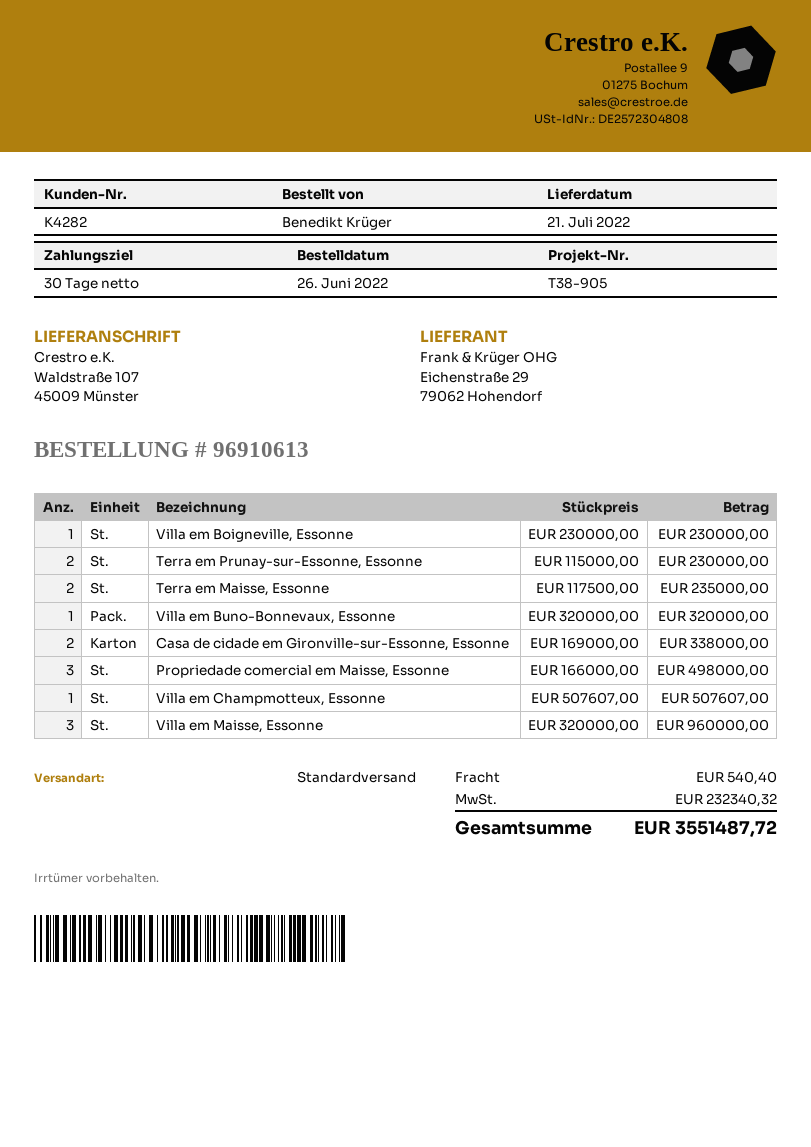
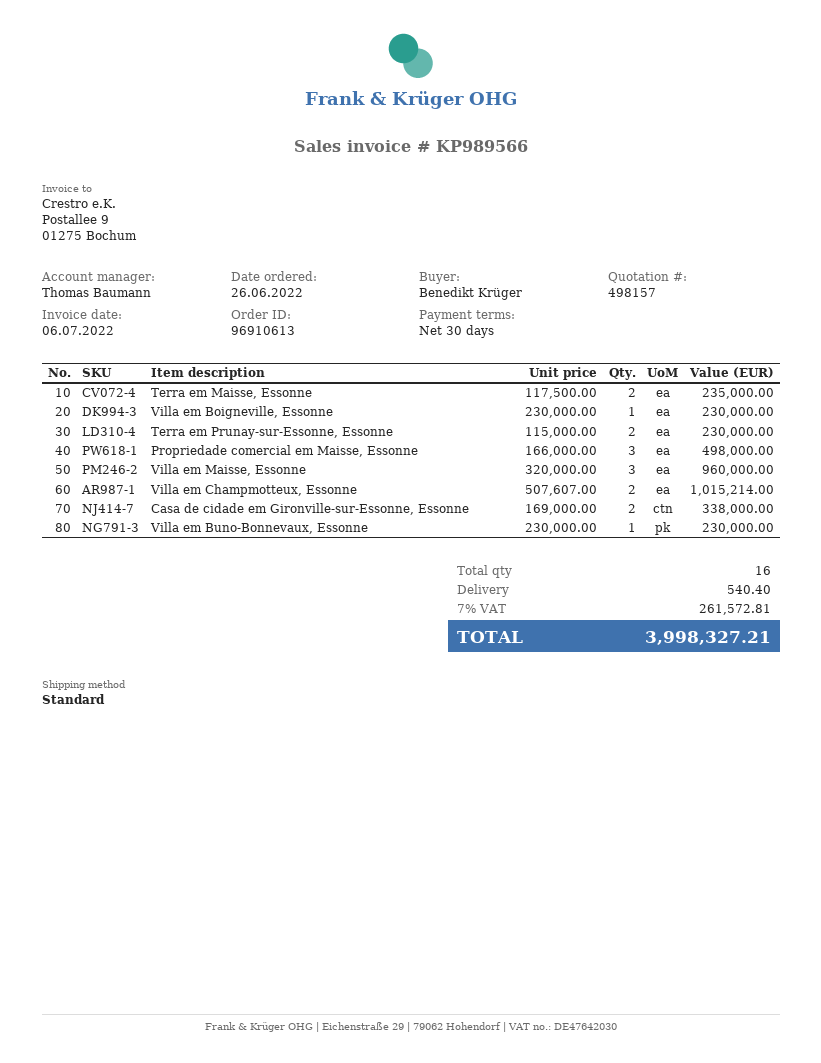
Villa em Buno-Bonnevaux, Essonne: 1 x 320000.00 = 320000.00 -> 1 x 230000.00 = 230000.00
Villa em Champmotteux, Essonne: 1 x 507607.00 = 507607.00 -> 2 x 507607.00 = 1015214.00
tax: 232340.32 -> 261572.81
total: 3551487.72 -> 3998327.21

